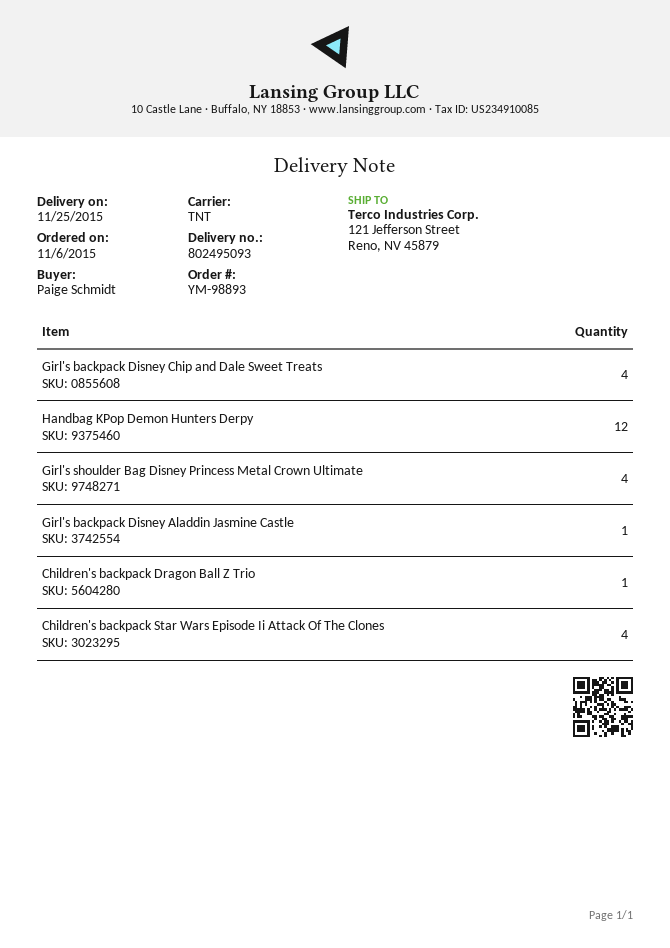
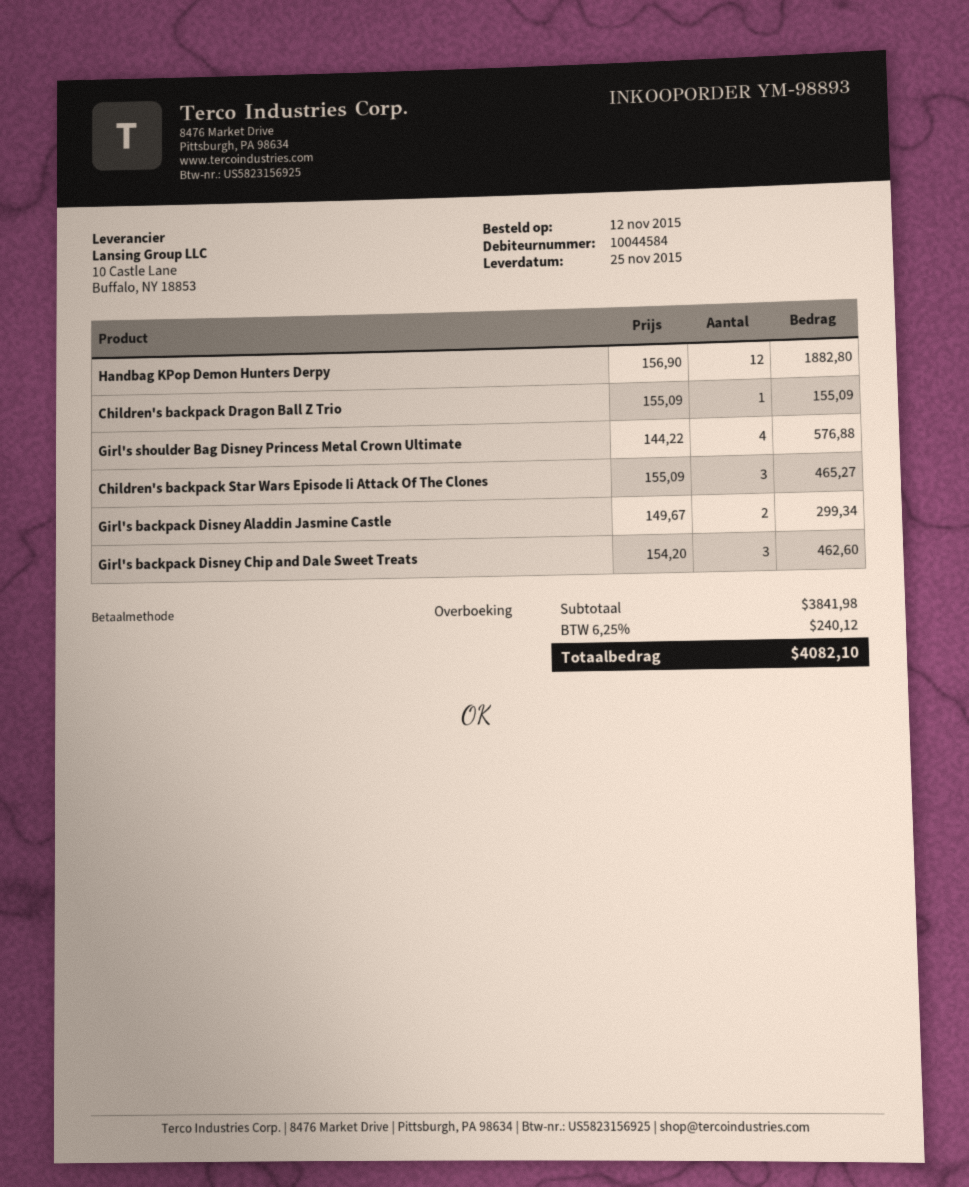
order date: 2015-11-06 -> 2015-11-12
Girl's backpack Disney Chip and Dale Sweet Treats: 4 -> 3
Girl's backpack Disney Aladdin Jasmine Castle: 1 -> 2
Children's backpack Star Wars Episode Ii Attack Of The Clones: 4 -> 3

